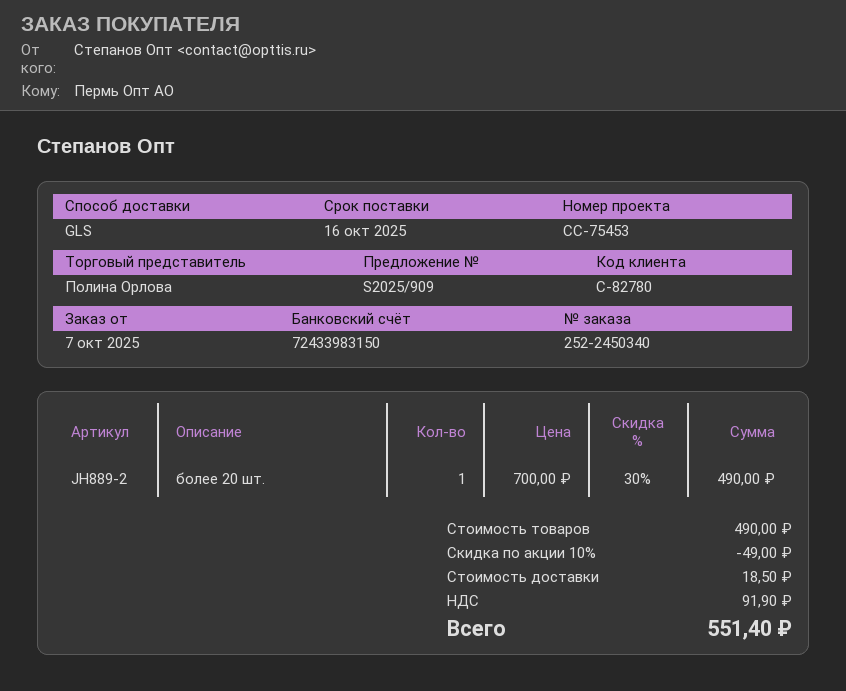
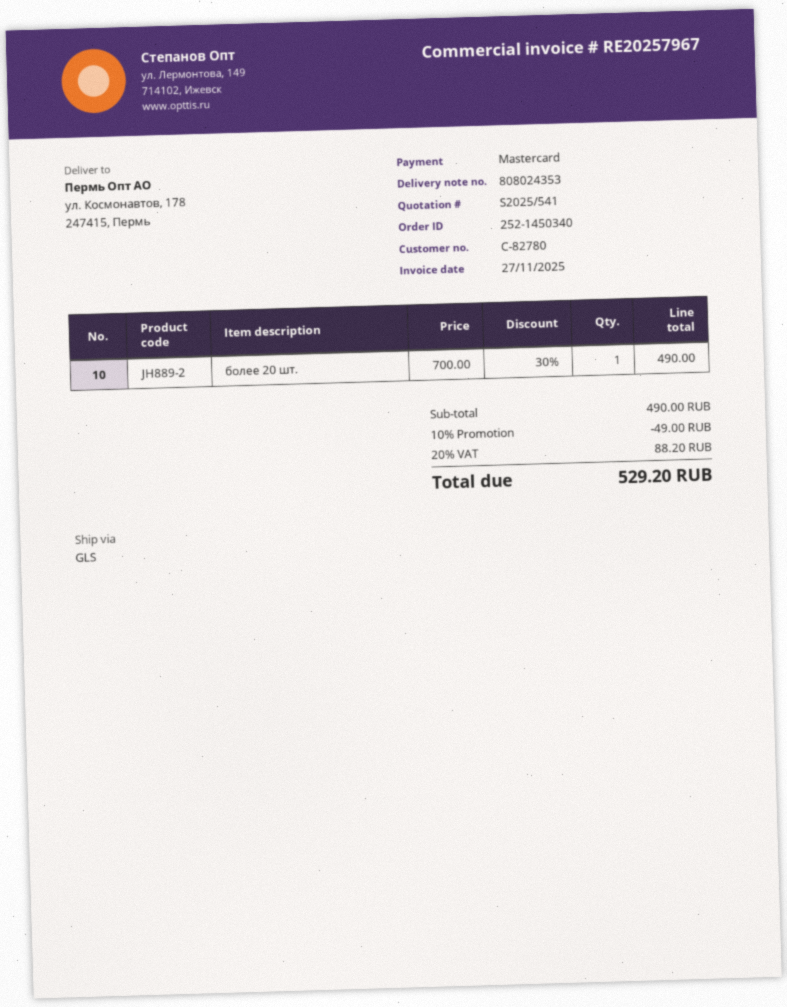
quote number: S2025/909 -> S2025/541
order number: 252-2450340 -> 252-1450340
shipping: 18.50 -> none
tax: 91.90 -> 88.20
total: 551.40 -> 529.20

